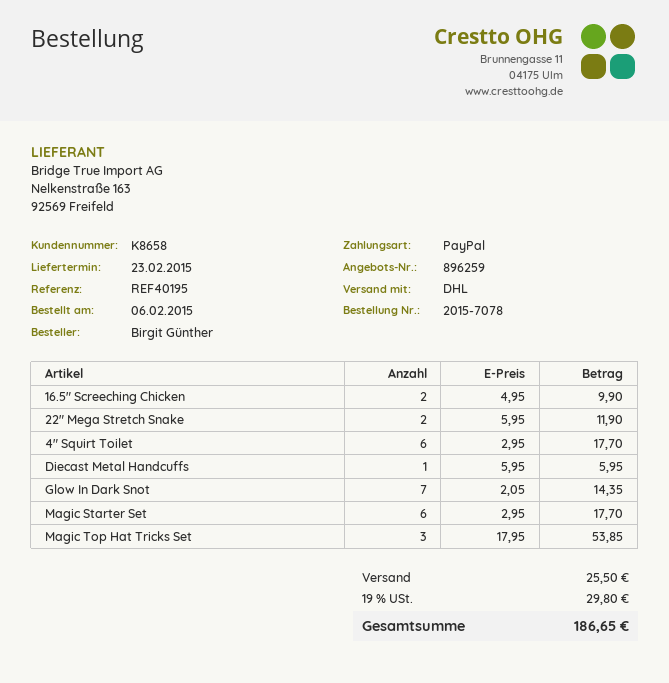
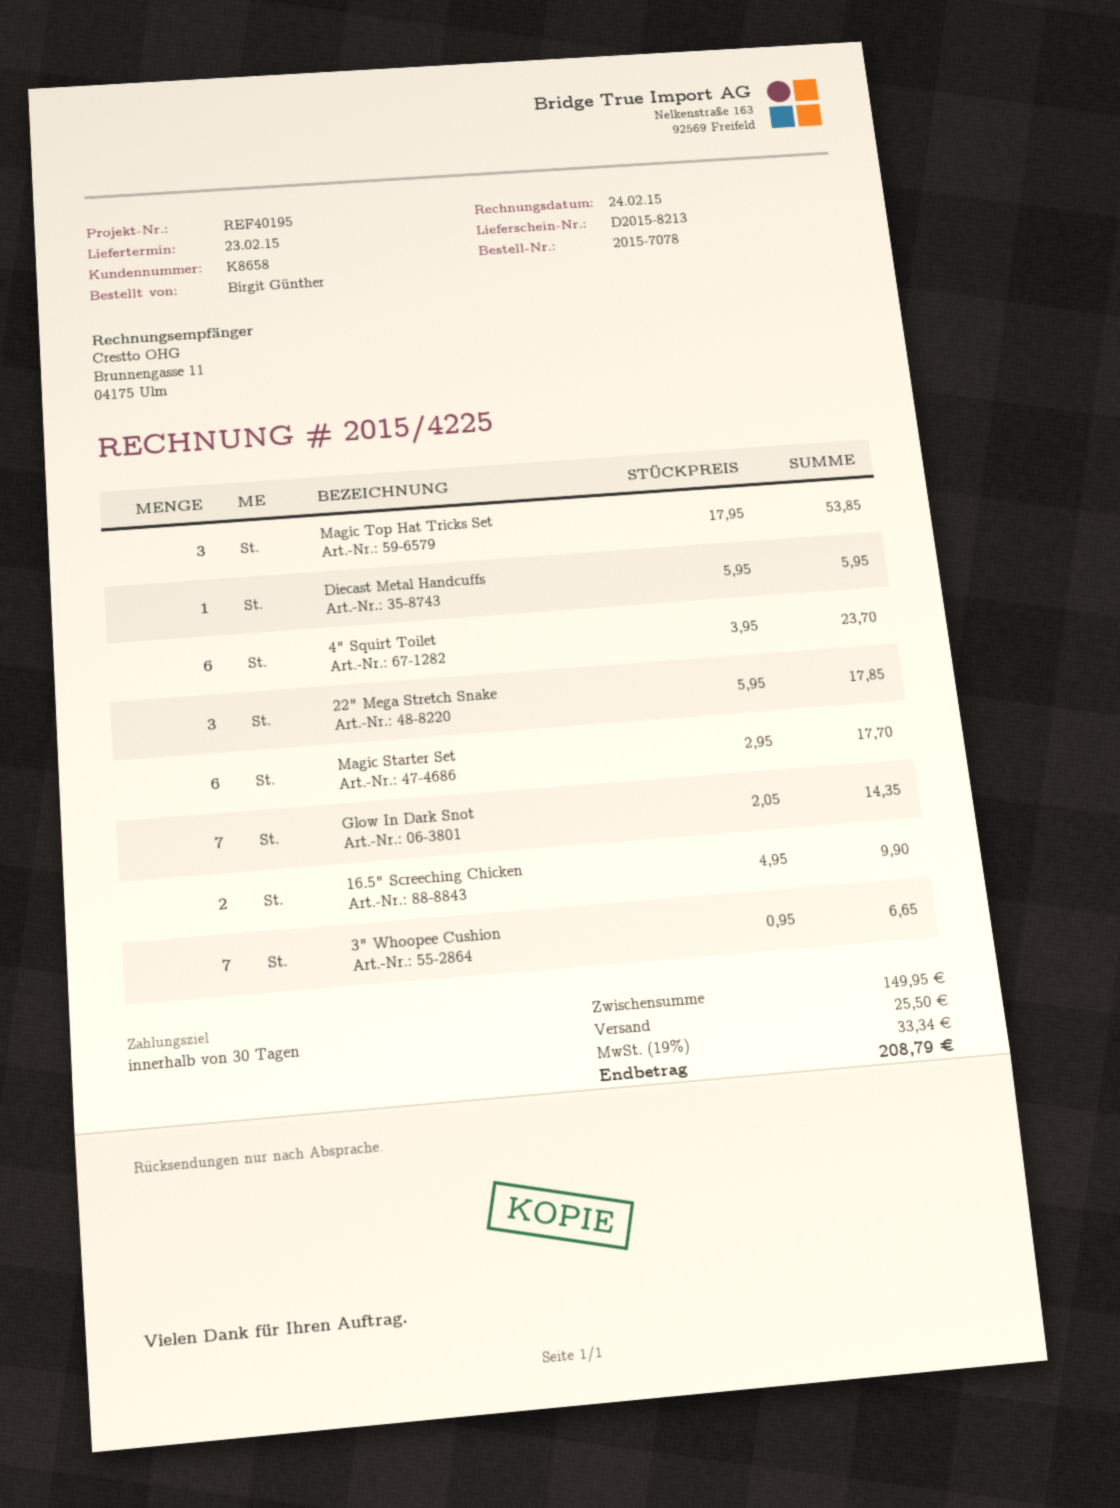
22" Mega Stretch Snake: 2 x 5.95 = 11.90 -> 3 x 5.95 = 17.85
4" Squirt Toilet: 6 x 2.95 = 17.70 -> 6 x 3.95 = 23.70
3" Whoopee Cushion: none -> 7 x 0.95 = 6.65
tax: 19% = 29.80 -> 19% = 33.34
total: 186.65 -> 208.79

